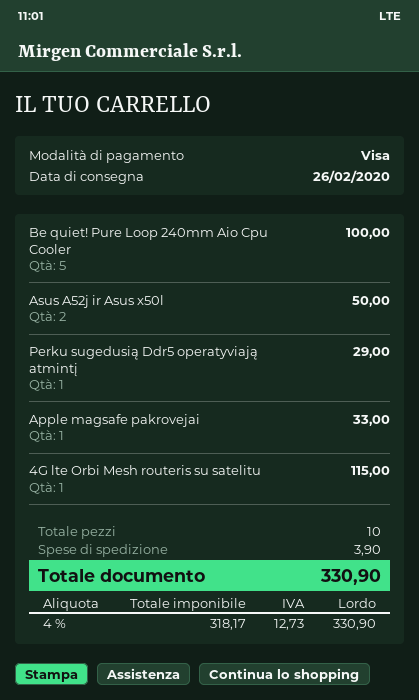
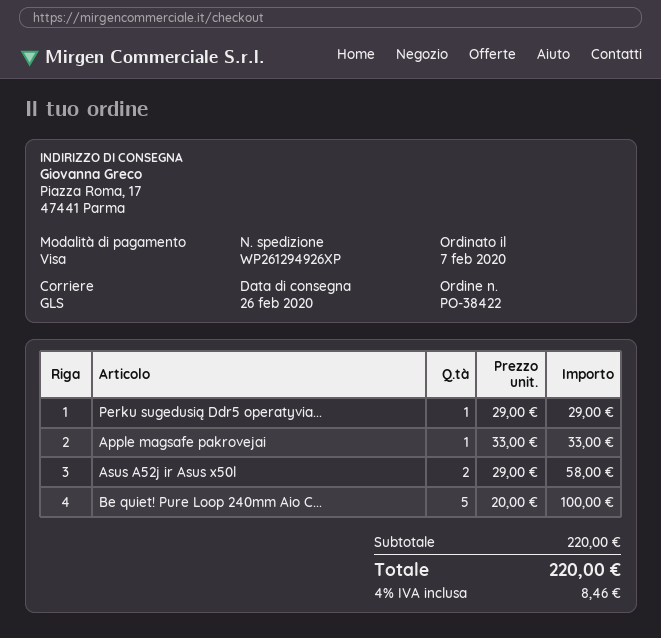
Asus A52j ir Asus x50l: 2 for 50.00 -> 2 for 58.00
4G lte Orbi Mesh routeris su satelitu: 1 for 115.00 -> none
shipping: 3.90 -> none
tax: 4% = 12.73 -> 4% = 8.46
total: 330.90 -> 220.00

